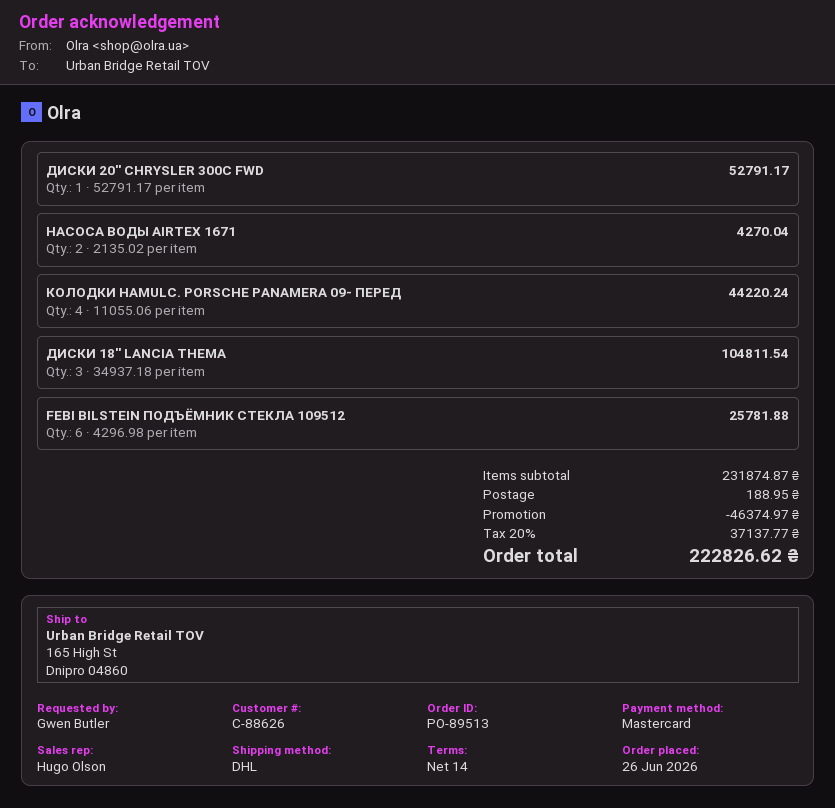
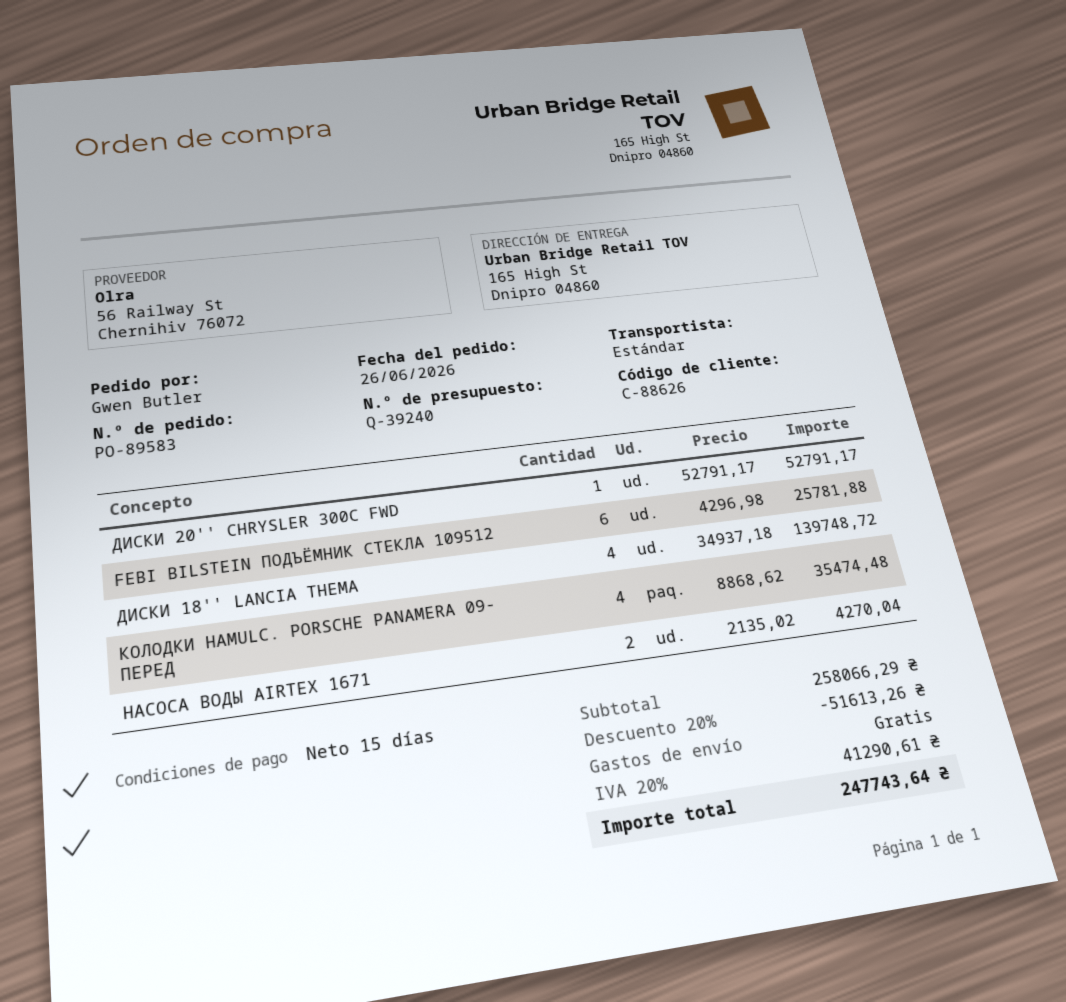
order number: PO-89513 -> PO-89583
payment terms: 14 days -> 15 days
shipping method: DHL -> standard
КОЛОДКИ HAMULC. PORSCHE PANAMERA 09- ПЕРЕД: 4 x 11055.06 = 44220.24 -> 4 x 8868.62 = 35474.48
ДИСКИ 18'' LANCIA THEMA: 3 x 34937.18 = 104811.54 -> 4 x 34937.18 = 139748.72
subtotal: 231874.87 -> 258066.29
discount: 46374.97 -> 51613.26
shipping: 188.95 -> 0.00
tax: 20% = 37137.77 -> 20% = 41290.61
total: 222826.62 -> 247743.64

